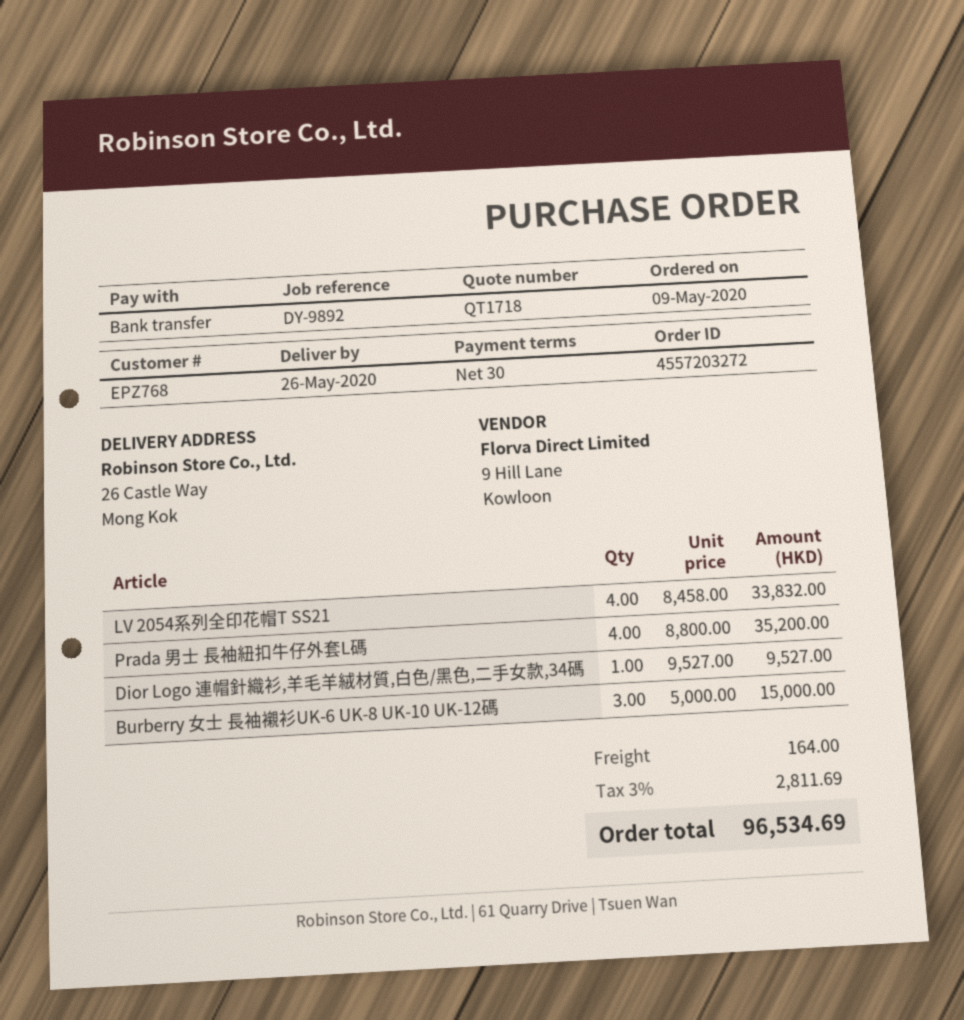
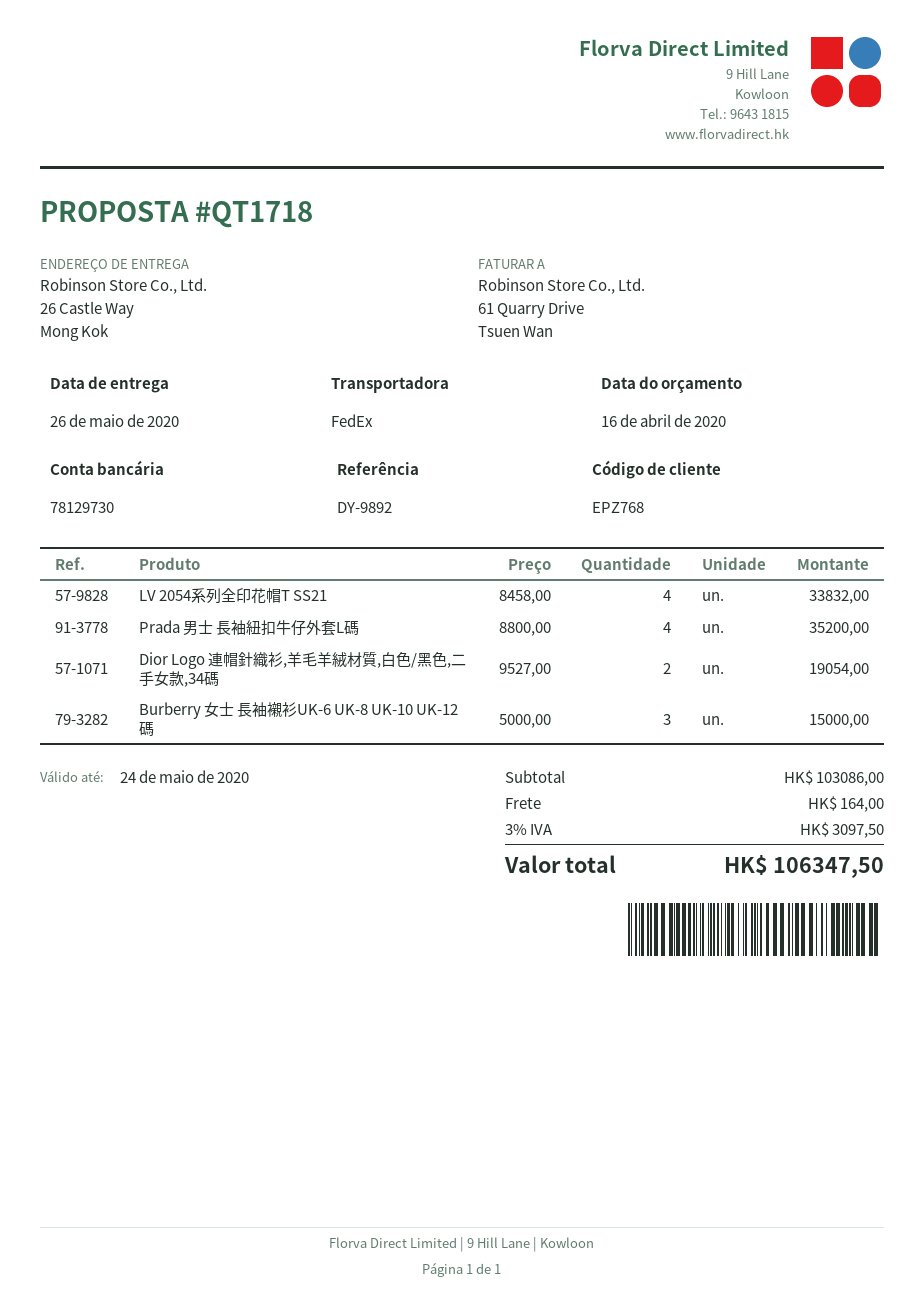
Dior Logo 連帽針織衫,羊毛羊絨材質,白色/黑色,二手女款,34碼: 1 x 9527.00 = 9527.00 -> 2 x 9527.00 = 19054.00
tax: 3% = 2811.69 -> 3% = 3097.50
total: 96534.69 -> 106347.50

